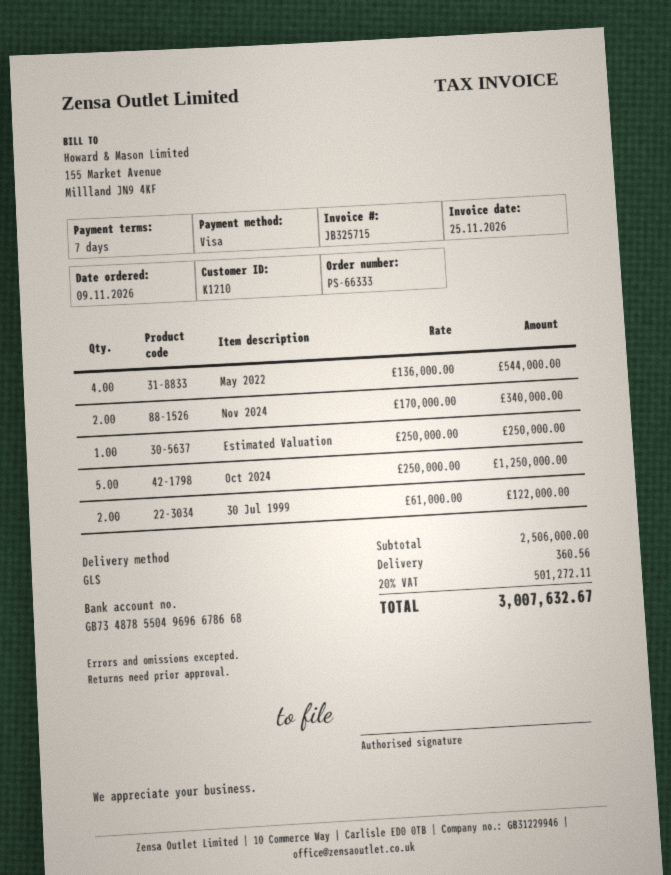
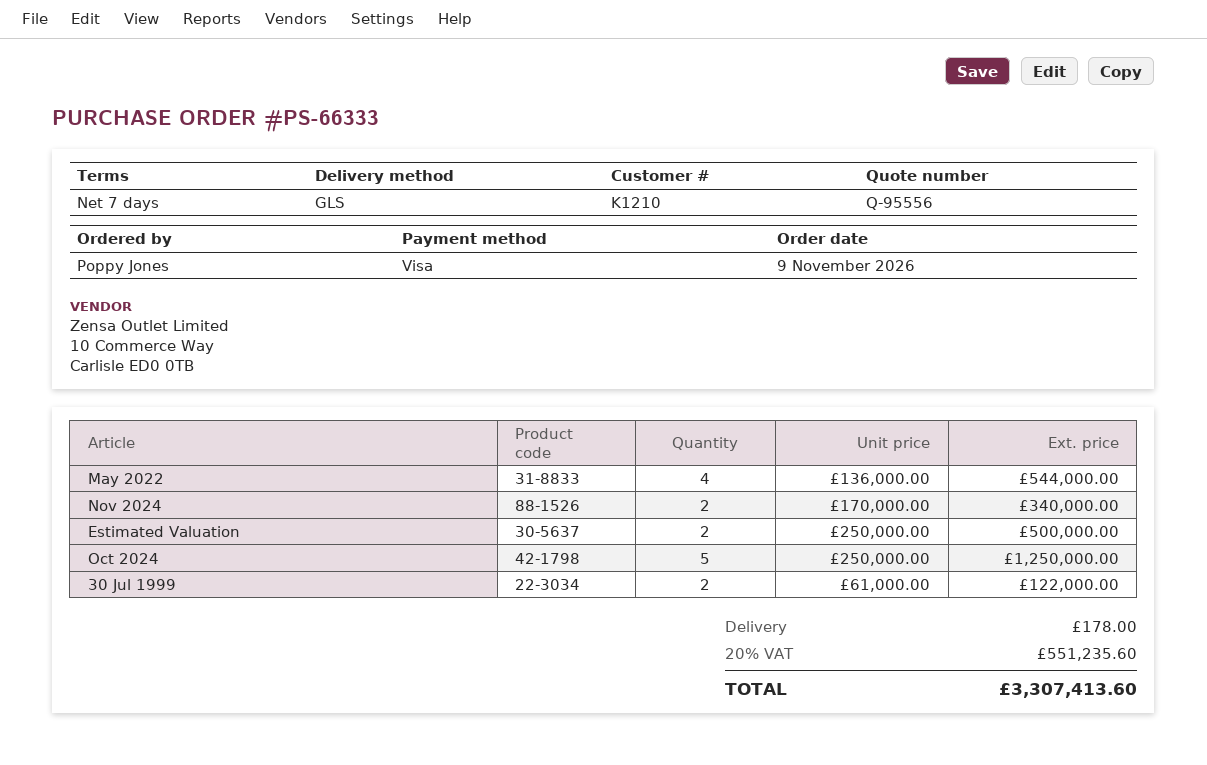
Estimated Valuation: 1 x 250000.00 = 250000.00 -> 2 x 250000.00 = 500000.00
shipping: 360.56 -> 178.00
tax: 20% = 501272.11 -> 20% = 551235.60
total: 3007632.67 -> 3307413.60

